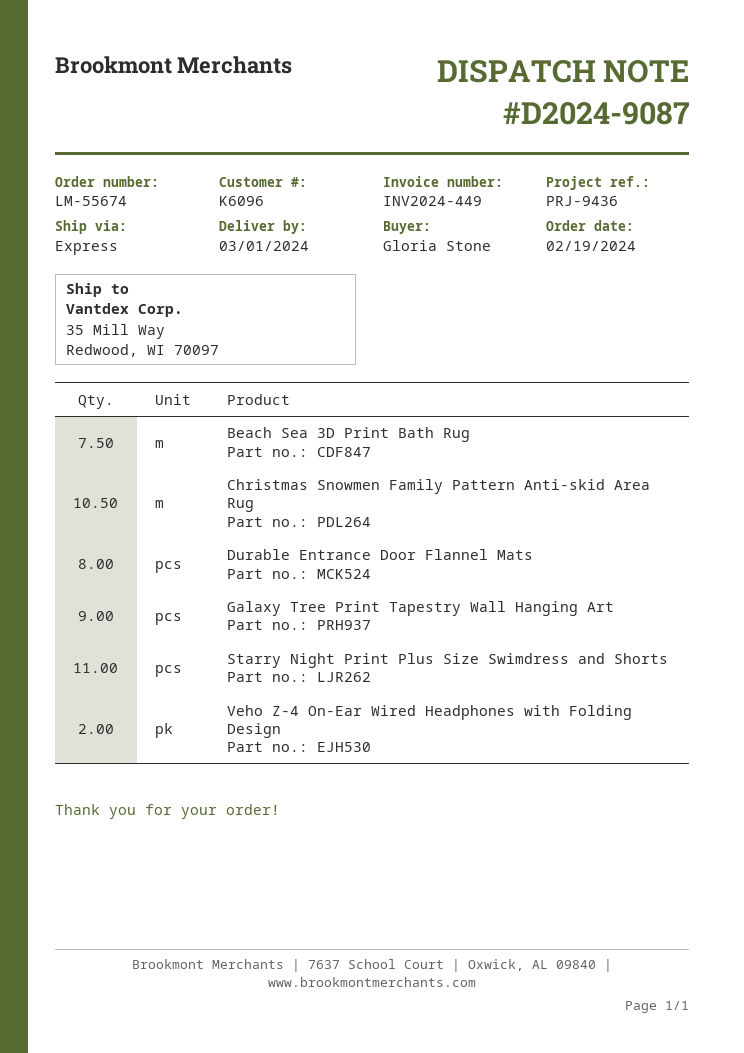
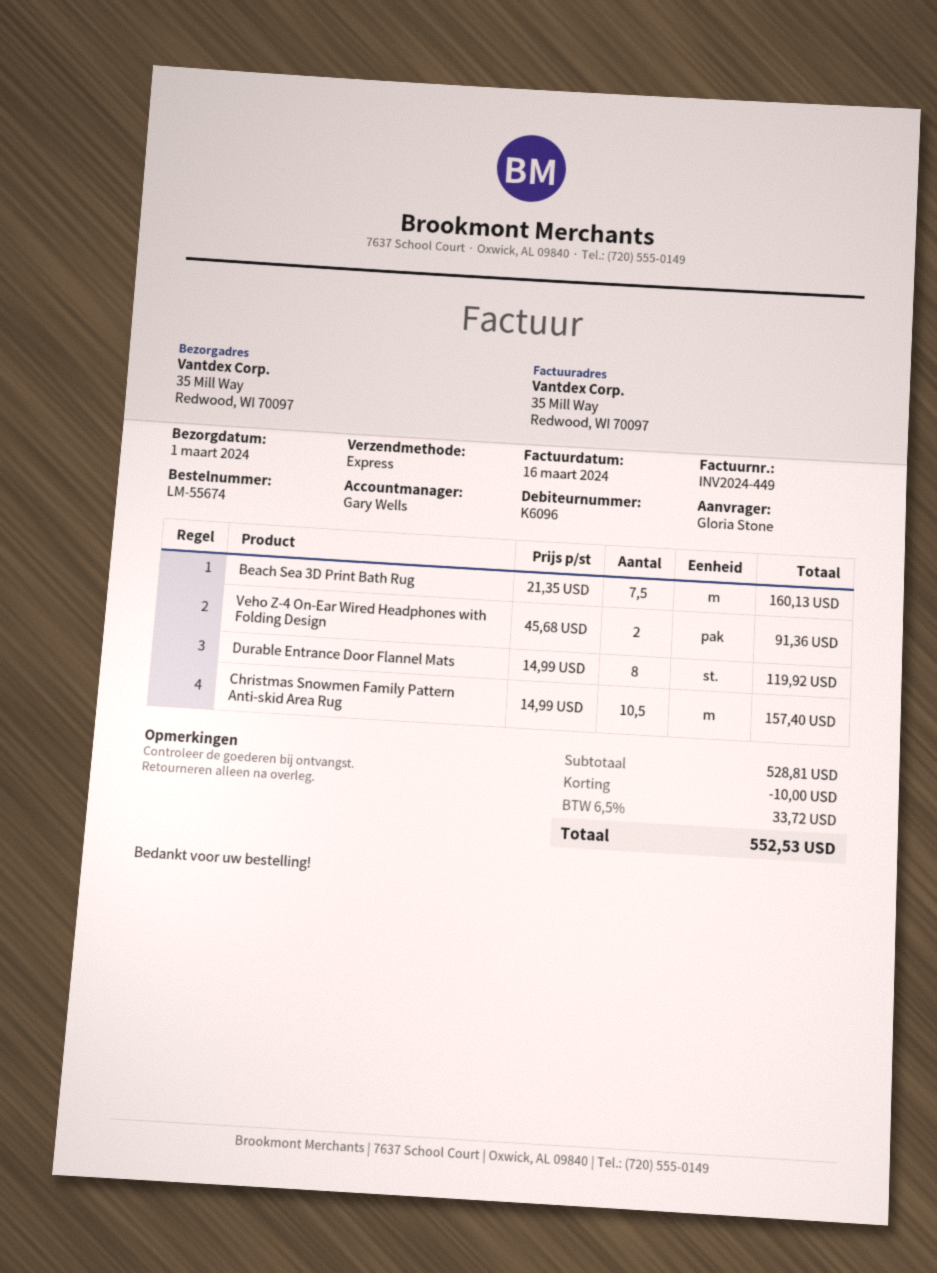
Galaxy Tree Print Tapestry Wall Hanging Art: 9 -> none
Starry Night Print Plus Size Swimdress and Shorts: 11 -> none

